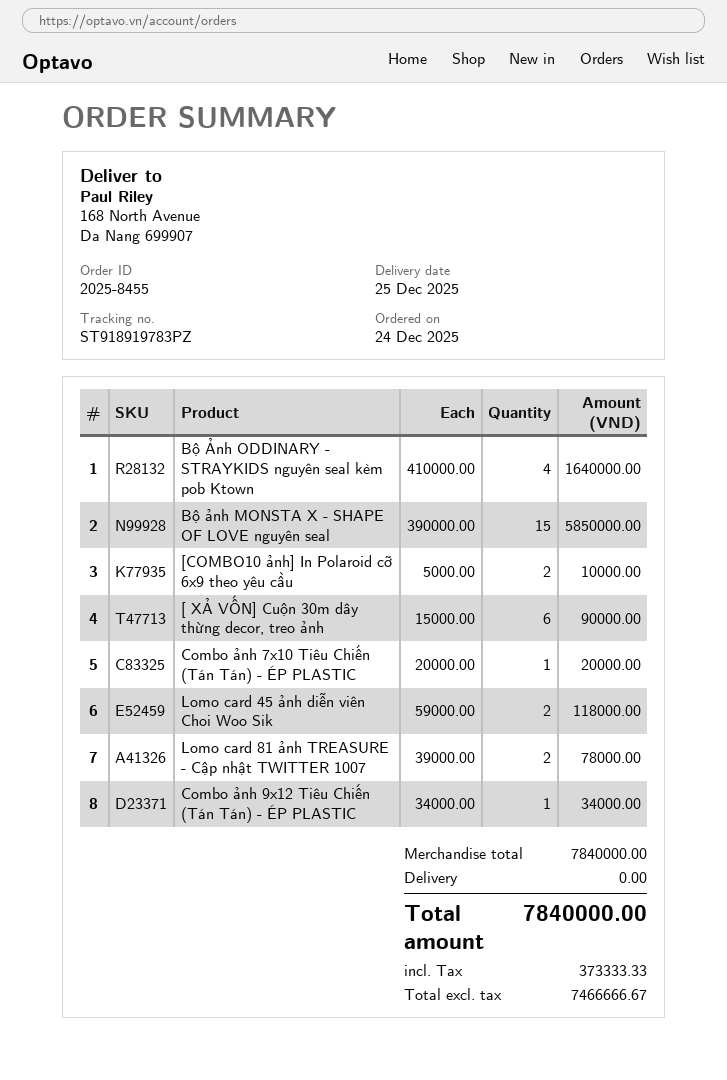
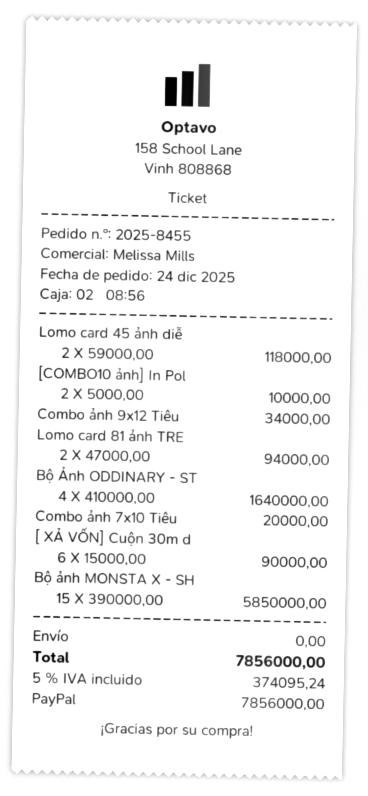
Lomo card 81 ảnh TREASURE - Cập nhật TWITTER 1007: 2 x 39000.00 = 78000.00 -> 2 x 47000.00 = 94000.00
tax: 373333.33 -> 374095.24
total: 7840000.00 -> 7856000.00

